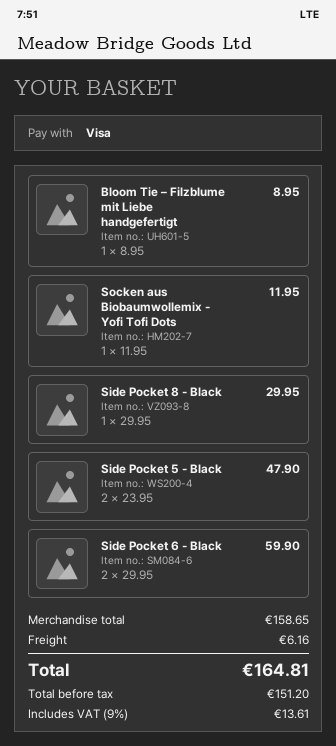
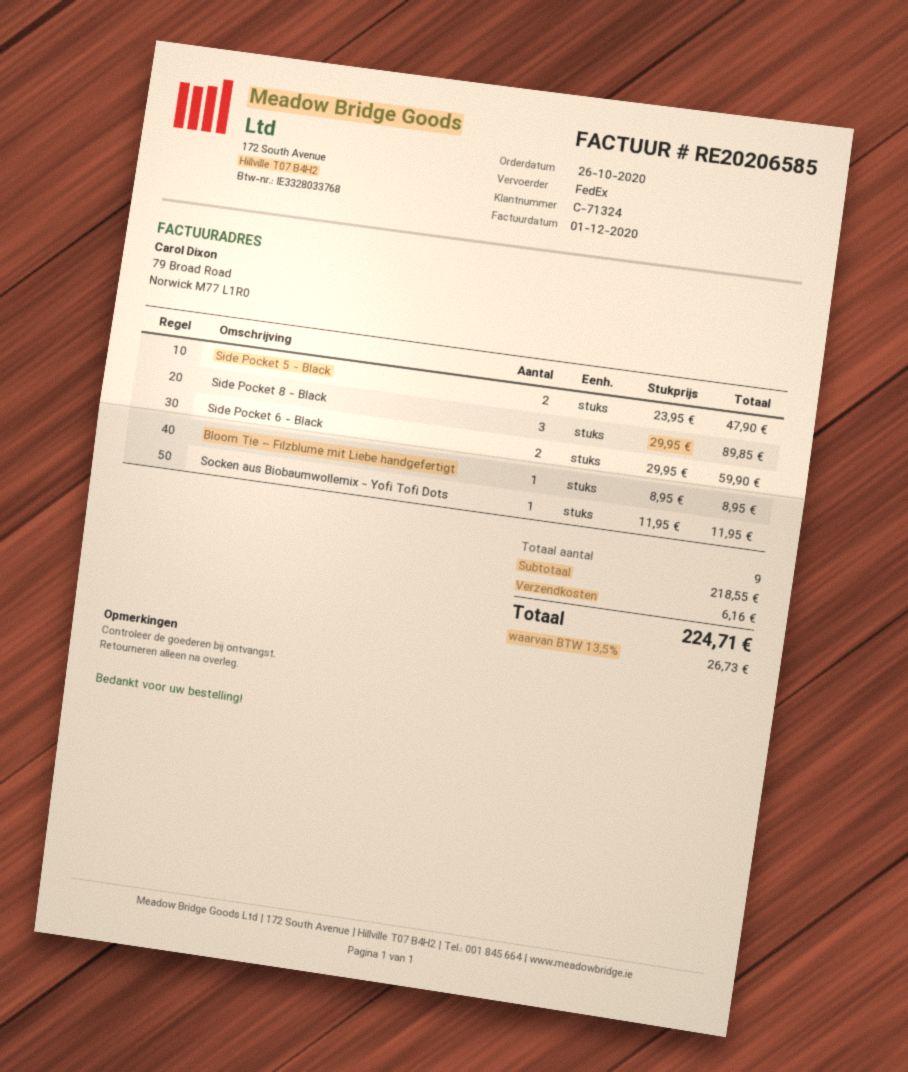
Side Pocket 8 - Black: 1 x 29.95 = 29.95 -> 3 x 29.95 = 89.85
subtotal: 158.65 -> 218.55
tax: 9% = 13.61 -> 13.5% = 26.73
total: 164.81 -> 224.71

